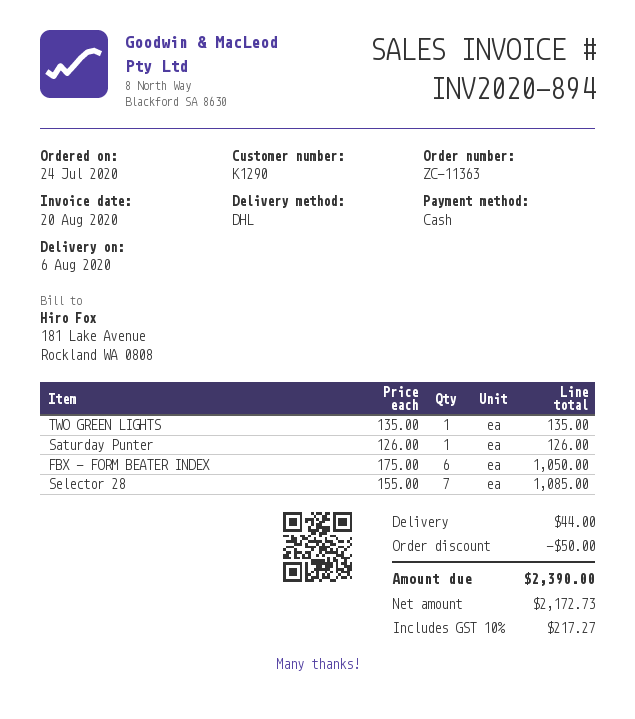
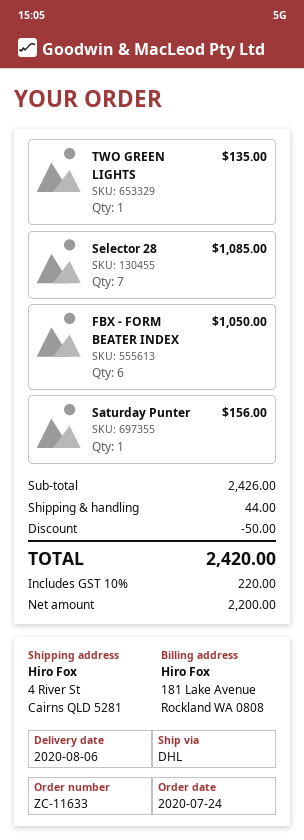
order number: ZC-11363 -> ZC-11633
Saturday Punter: 1 for 126.00 -> 1 for 156.00
net: 2172.73 -> 2200.00
tax: 10% = 217.27 -> 10% = 220.00
total: 2390.00 -> 2420.00

